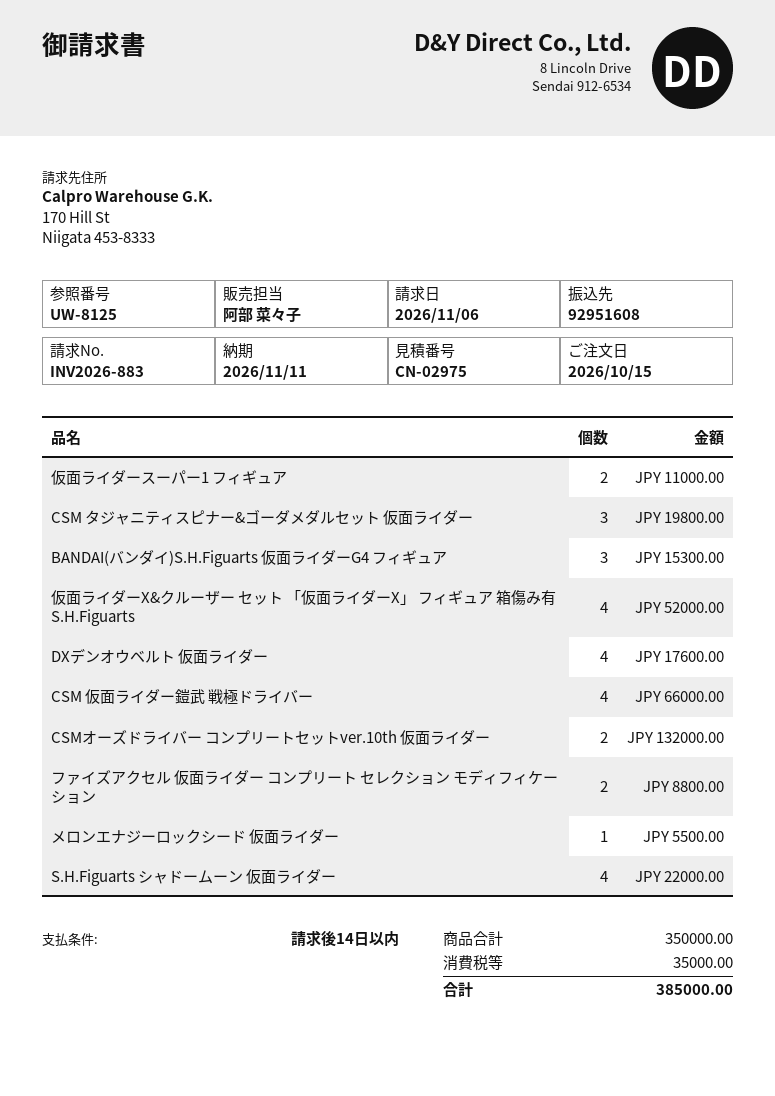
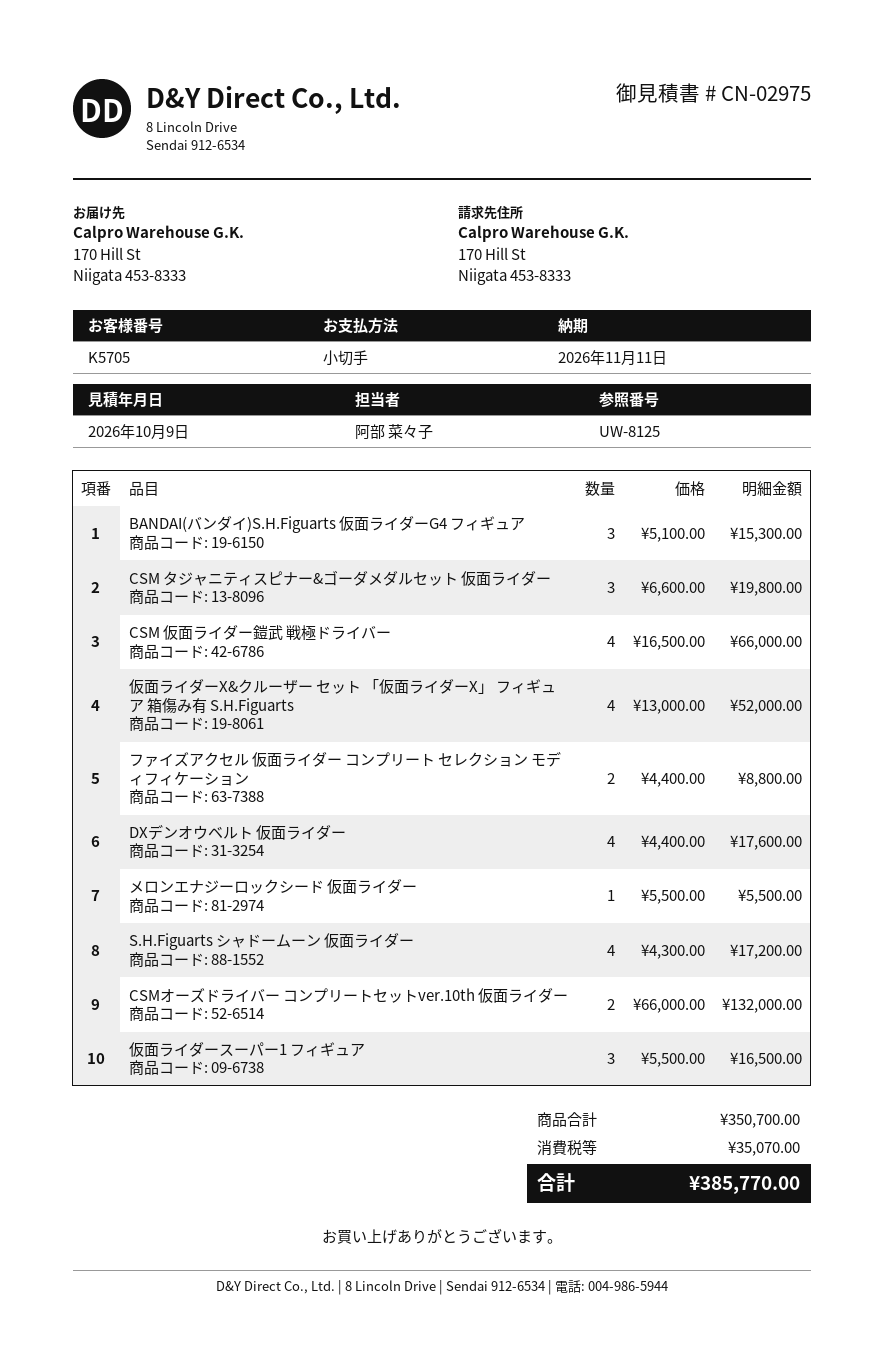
仮面ライダースーパー1 フィギュア: 2 for 11000.00 -> 3 for 16500.00
S.H.Figuarts シャドームーン 仮面ライダー: 4 for 22000.00 -> 4 for 17200.00
subtotal: 350000.00 -> 350700.00
tax: 35000.00 -> 35070.00
total: 385000.00 -> 385770.00

